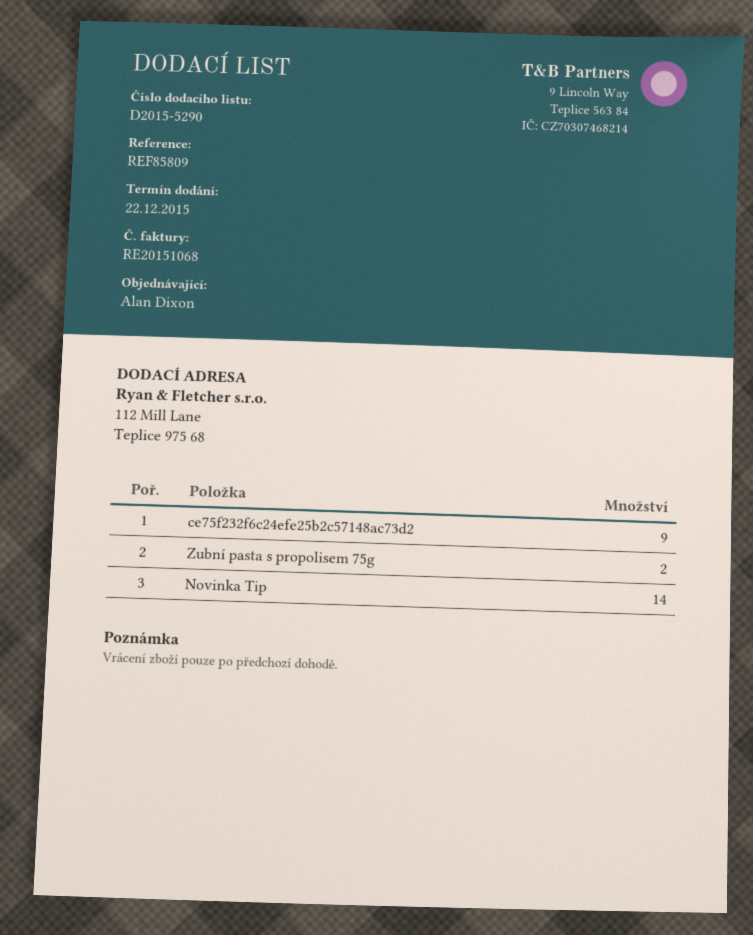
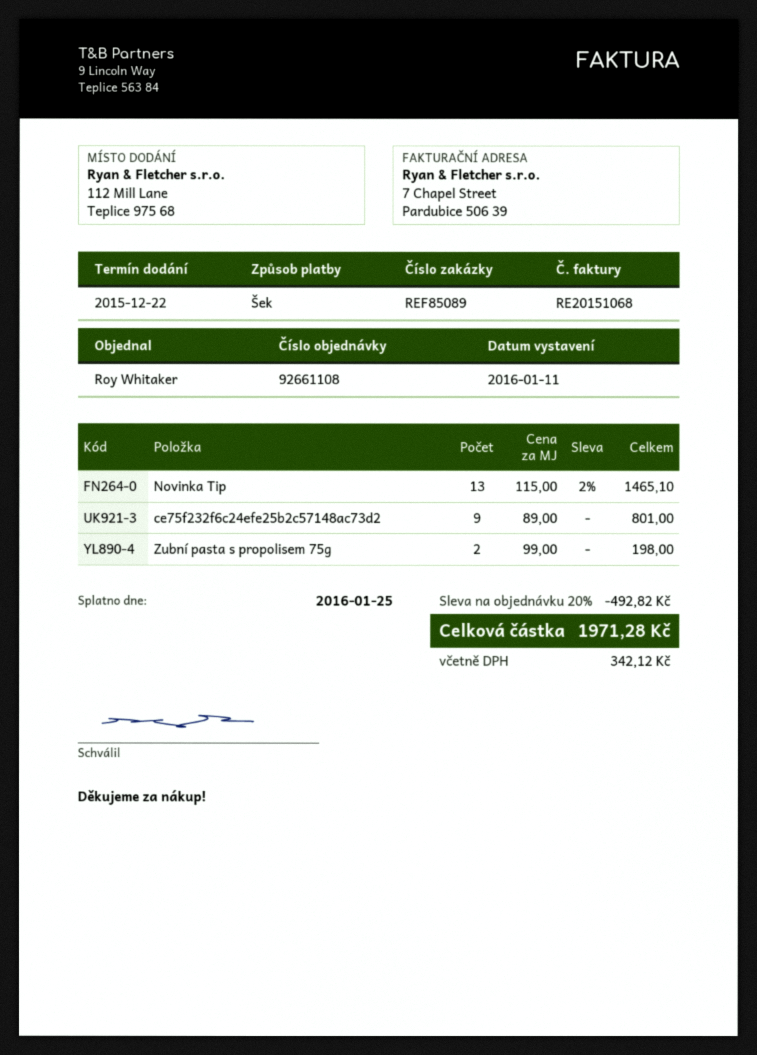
reference: REF85809 -> REF85089
ordered by: Alan Dixon -> Roy Whitaker
Novinka Tip: 14 -> 13

